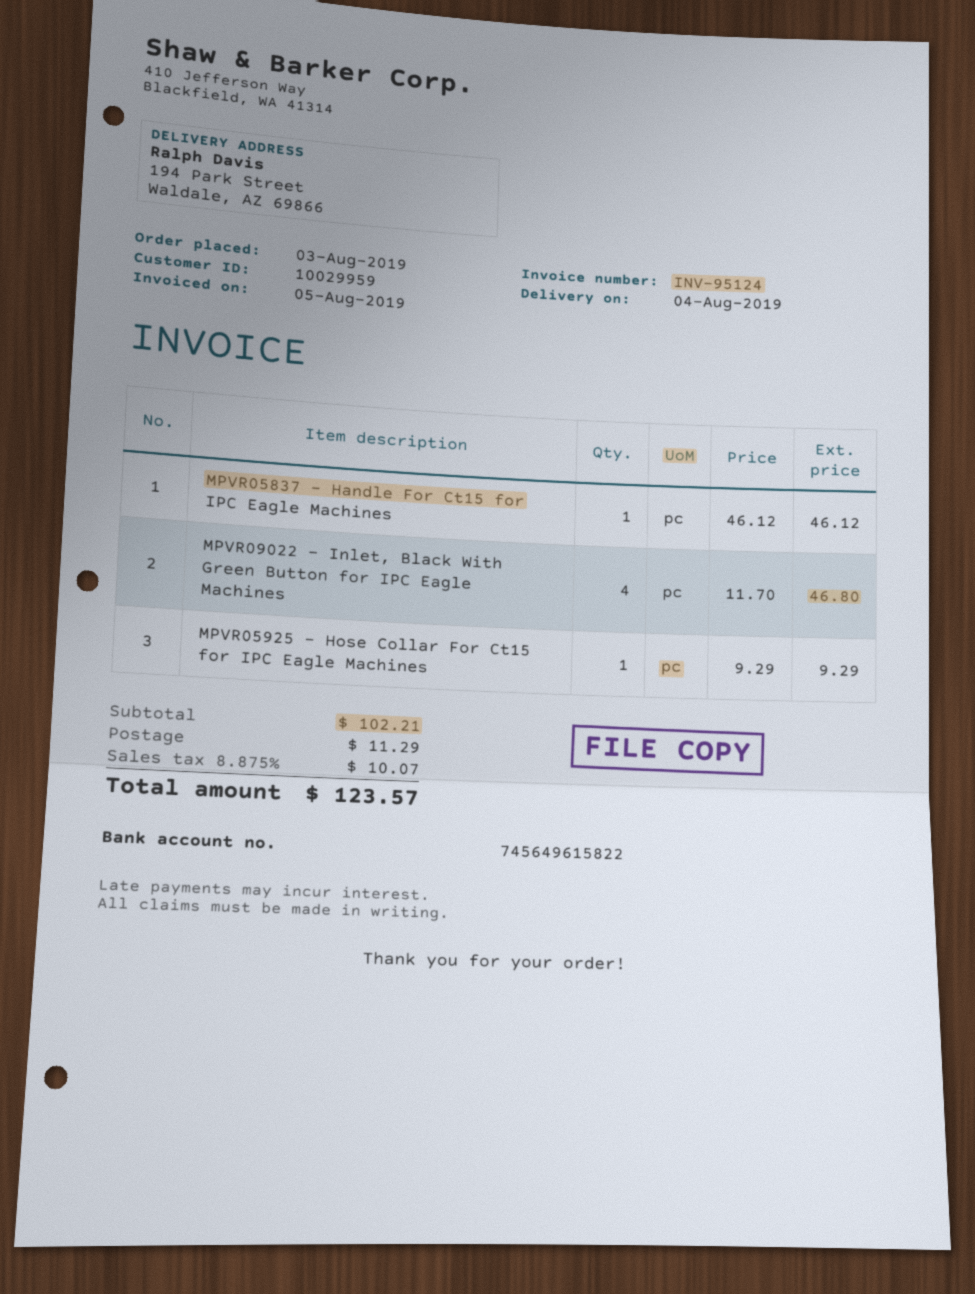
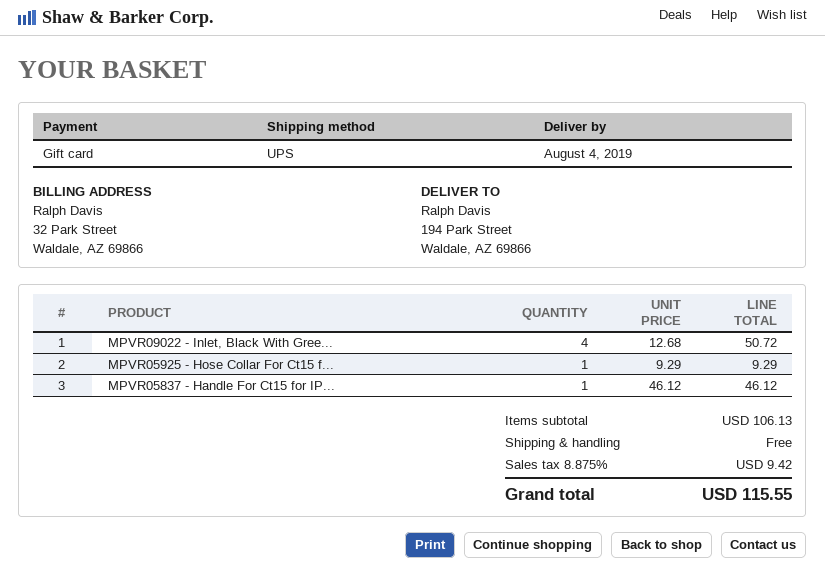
MPVR09022 - Inlet, Black With Green Button for IPC Eagle Machines: 4 x 11.70 = 46.80 -> 4 x 12.68 = 50.72
subtotal: 102.21 -> 106.13
shipping: 11.29 -> 0.00
tax: 8.875% = 10.07 -> 8.875% = 9.42
total: 123.57 -> 115.55

